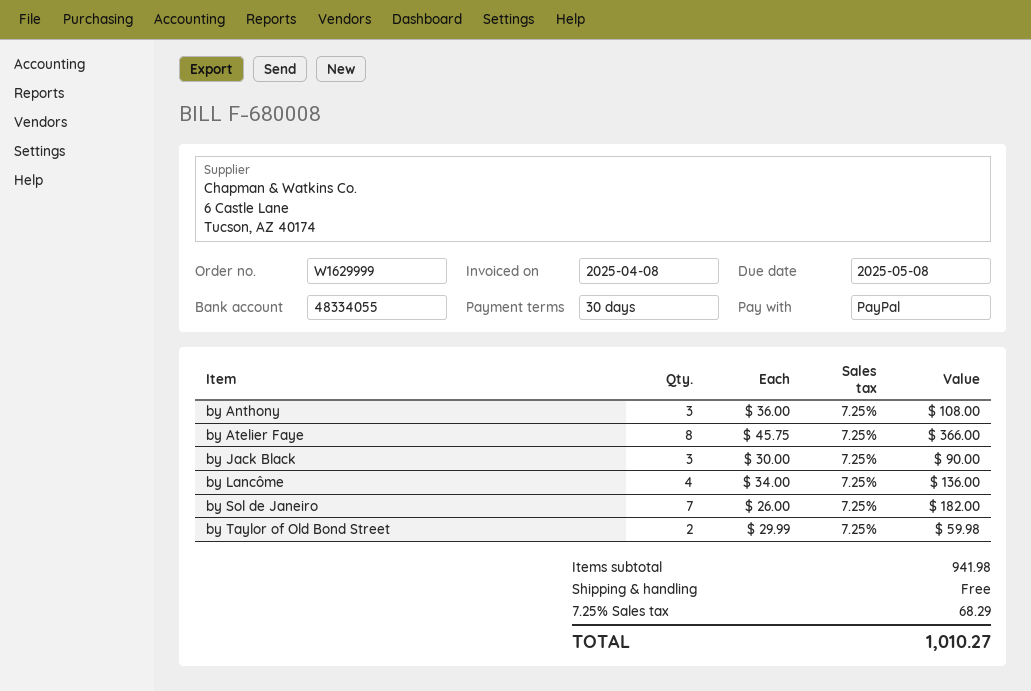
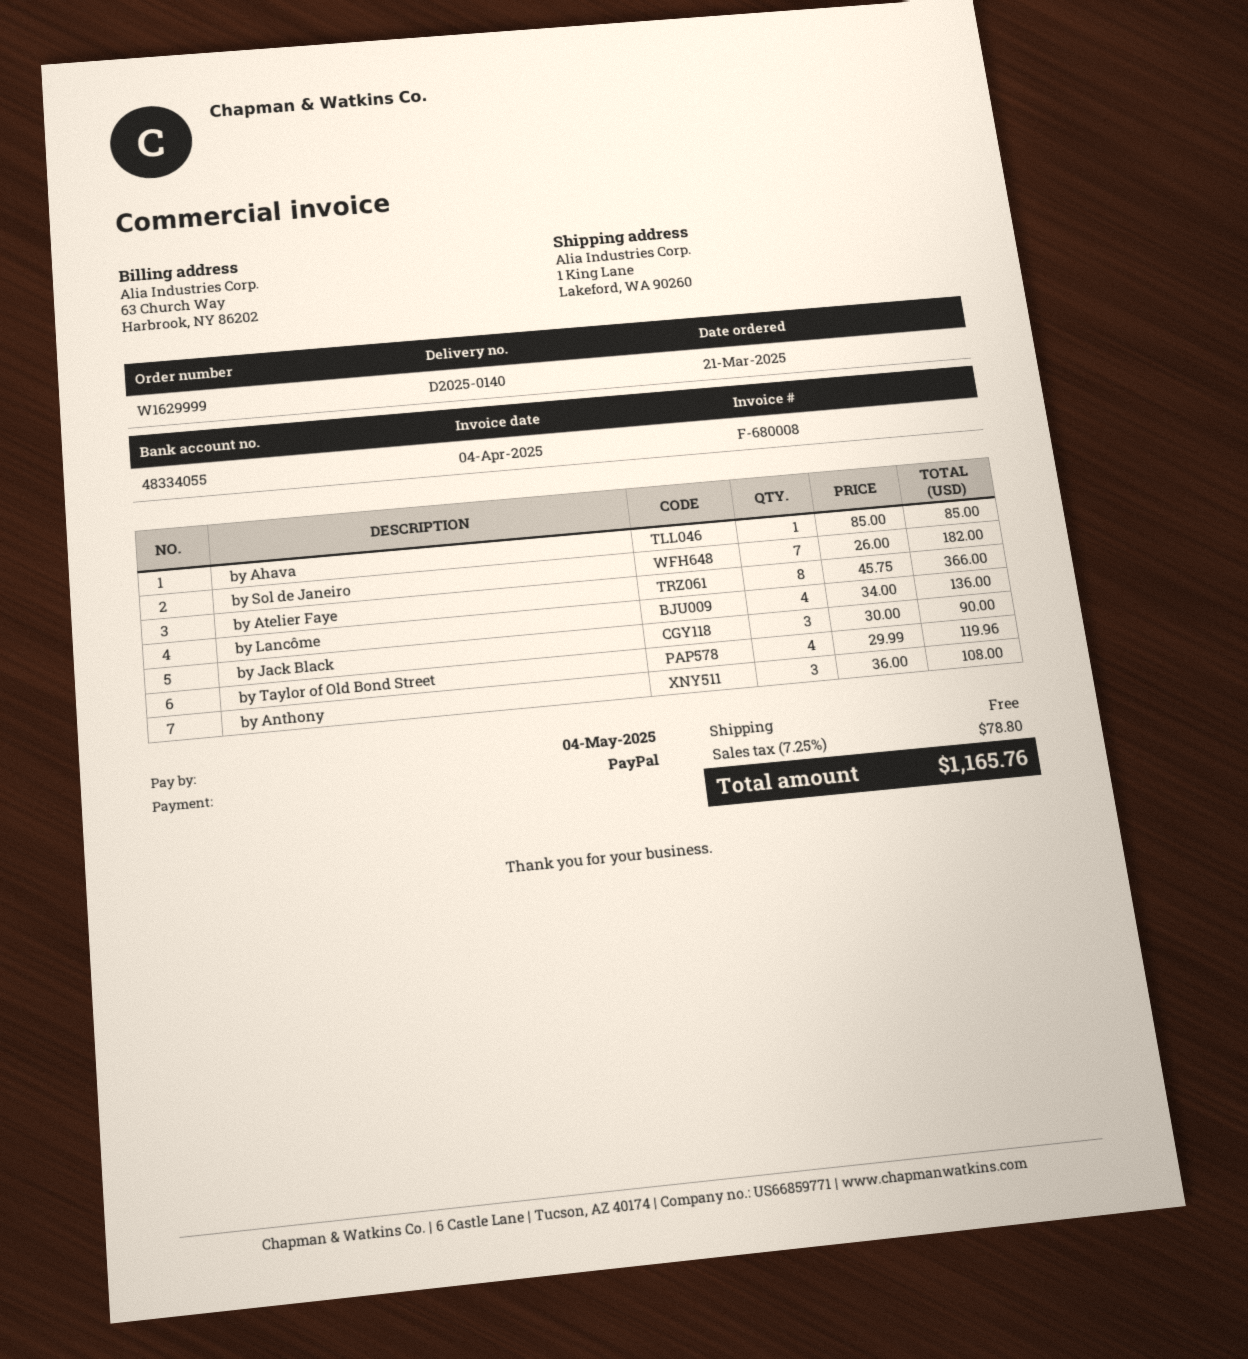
invoice date: 2025-04-08 -> 2025-04-04
due date: 2025-05-08 -> 2025-05-04
by Taylor of Old Bond Street: 2 x 29.99 = 59.98 -> 4 x 29.99 = 119.96
by Ahava: none -> 1 x 85.00 = 85.00
tax: 7.25% = 68.29 -> 7.25% = 78.80
total: 1010.27 -> 1165.76

